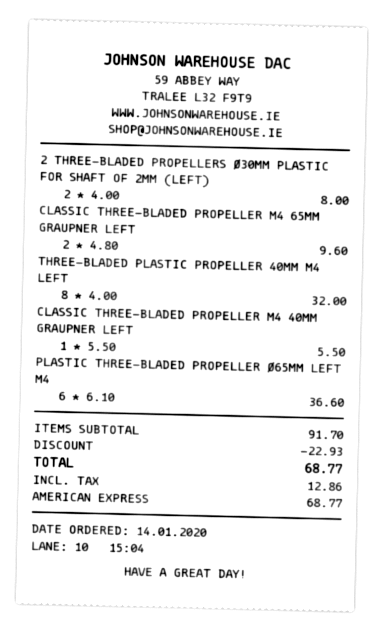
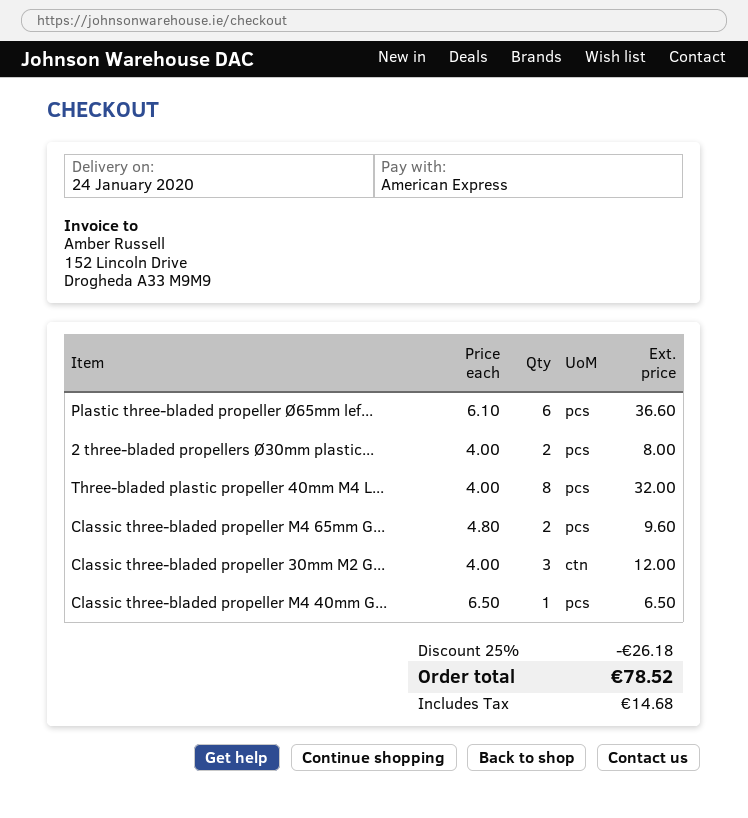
CLASSIC THREE-BLADED PROPELLER M4 40MM GRAUPNER LEFT: 1 x 5.50 = 5.50 -> 1 x 6.50 = 6.50
Classic three-bladed propeller 30mm M2 G...: none -> 3 x 4.00 = 12.00
discount: 22.93 -> 26.18
tax: 12.86 -> 14.68
total: 68.77 -> 78.52

